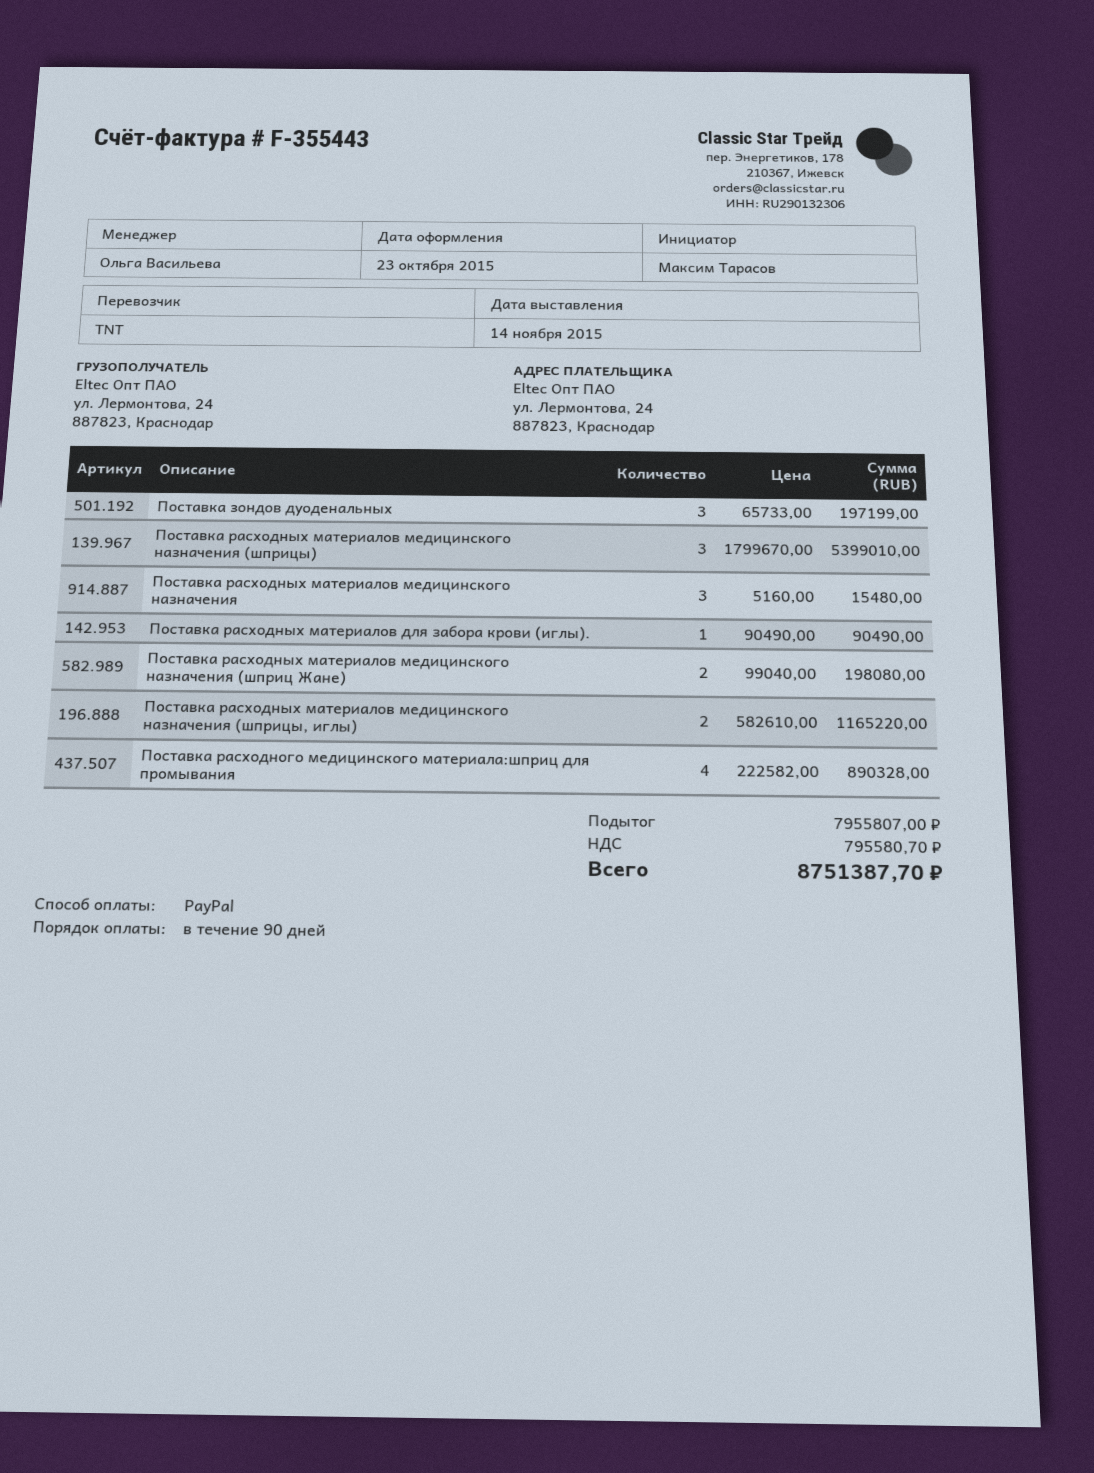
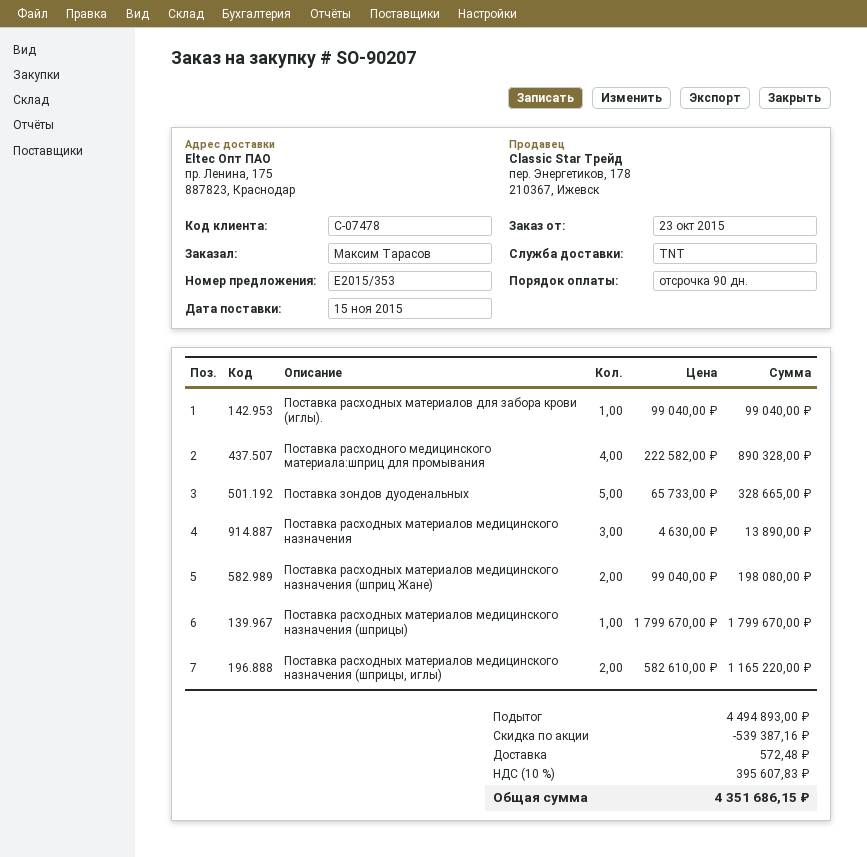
ship to: ул. Лермонтова, 24, 887823, Краснодар -> пр. Ленина, 175, 887823, Краснодар
Поставка зондов дуоденальных: 3 x 65733.00 = 197199.00 -> 5 x 65733.00 = 328665.00
Поставка расходных материалов медицинского назначения (шприцы): 3 x 1799670.00 = 5399010.00 -> 1 x 1799670.00 = 1799670.00
Поставка расходных материалов медицинского назначения: 3 x 5160.00 = 15480.00 -> 3 x 4630.00 = 13890.00
Поставка расходных материалов для забора крови (иглы).: 1 x 90490.00 = 90490.00 -> 1 x 99040.00 = 99040.00
subtotal: 7955807.00 -> 4494893.00
discount: none -> 539387.16
shipping: none -> 572.48
tax: 795580.70 -> 395607.83
total: 8751387.70 -> 4351686.15

